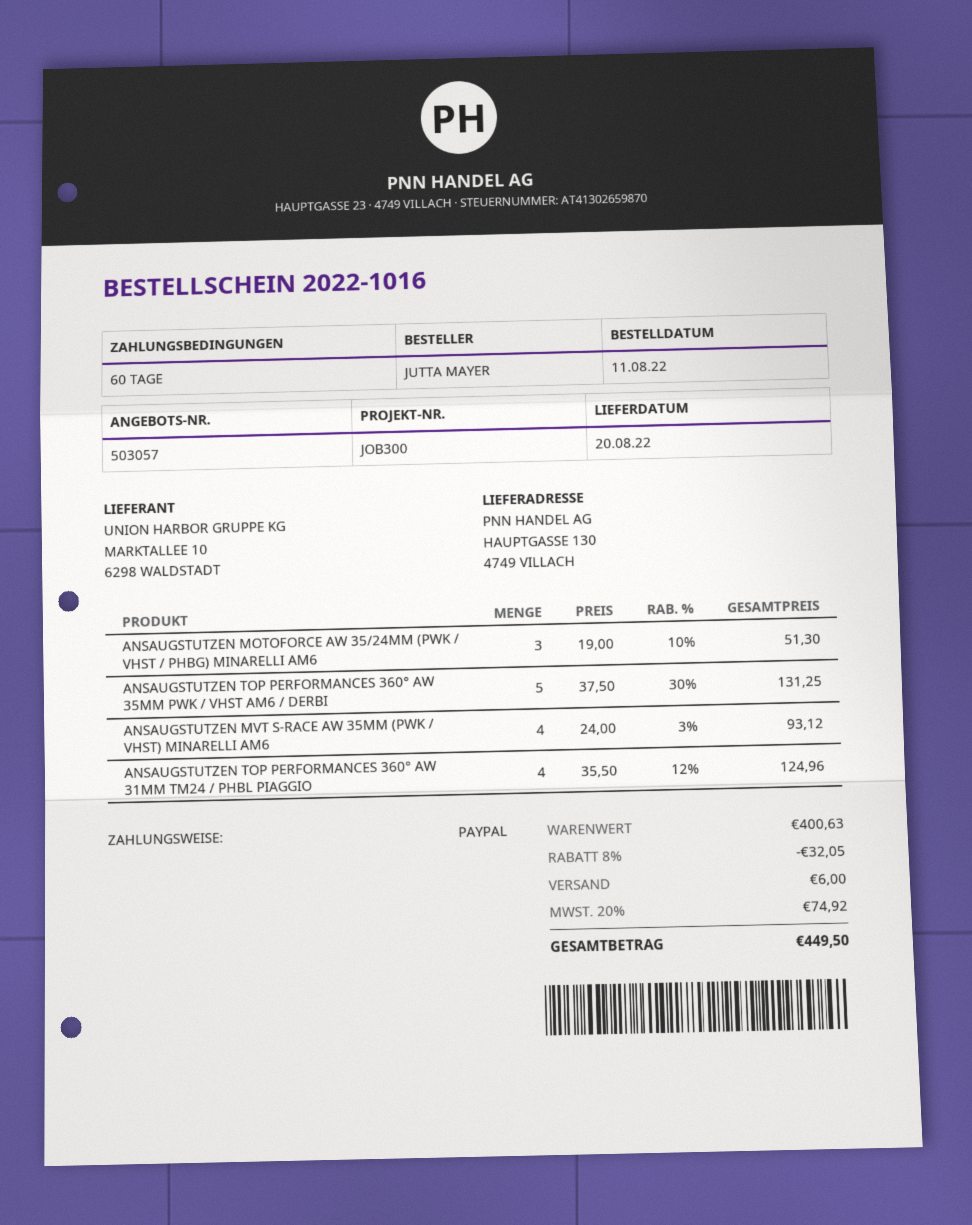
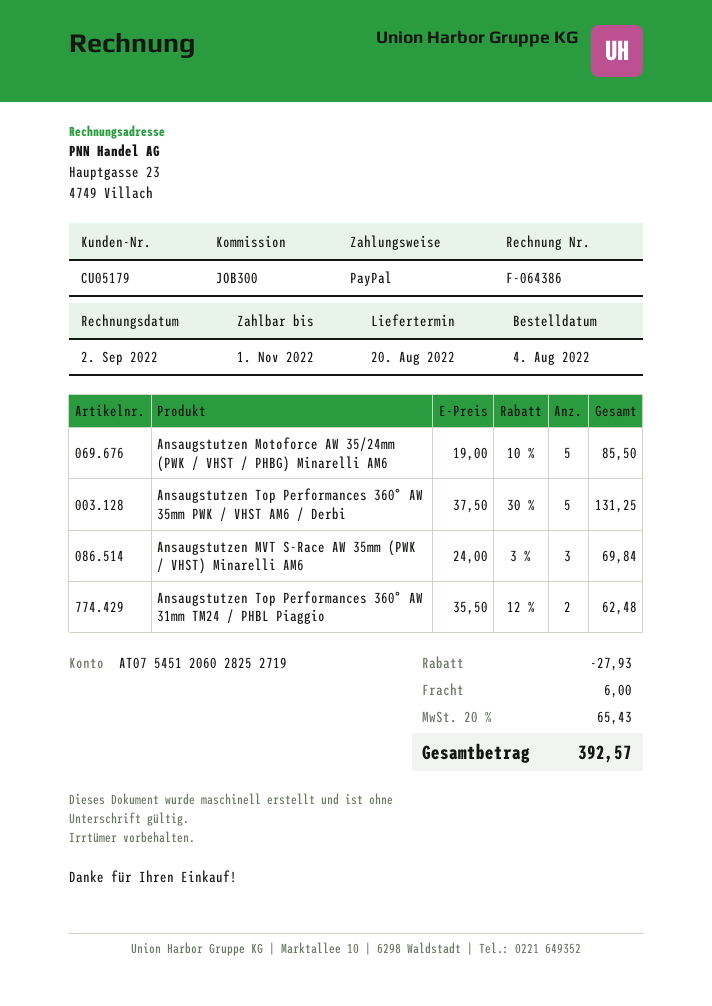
order date: 2022-08-11 -> 2022-08-04
ANSAUGSTUTZEN MOTOFORCE AW 35/24MM (PWK / VHST / PHBG) MINARELLI AM6: 3 x 19.00 - 10% = 51.30 -> 5 x 19.00 - 10% = 85.50
ANSAUGSTUTZEN MVT S-RACE AW 35MM (PWK / VHST) MINARELLI AM6: 4 x 24.00 - 3% = 93.12 -> 3 x 24.00 - 3% = 69.84
ANSAUGSTUTZEN TOP PERFORMANCES 360° AW 31MM TM24 / PHBL PIAGGIO: 4 x 35.50 - 12% = 124.96 -> 2 x 35.50 - 12% = 62.48
discount: 32.05 -> 27.93
tax: 20% = 74.92 -> 20% = 65.43
total: 449.50 -> 392.57

